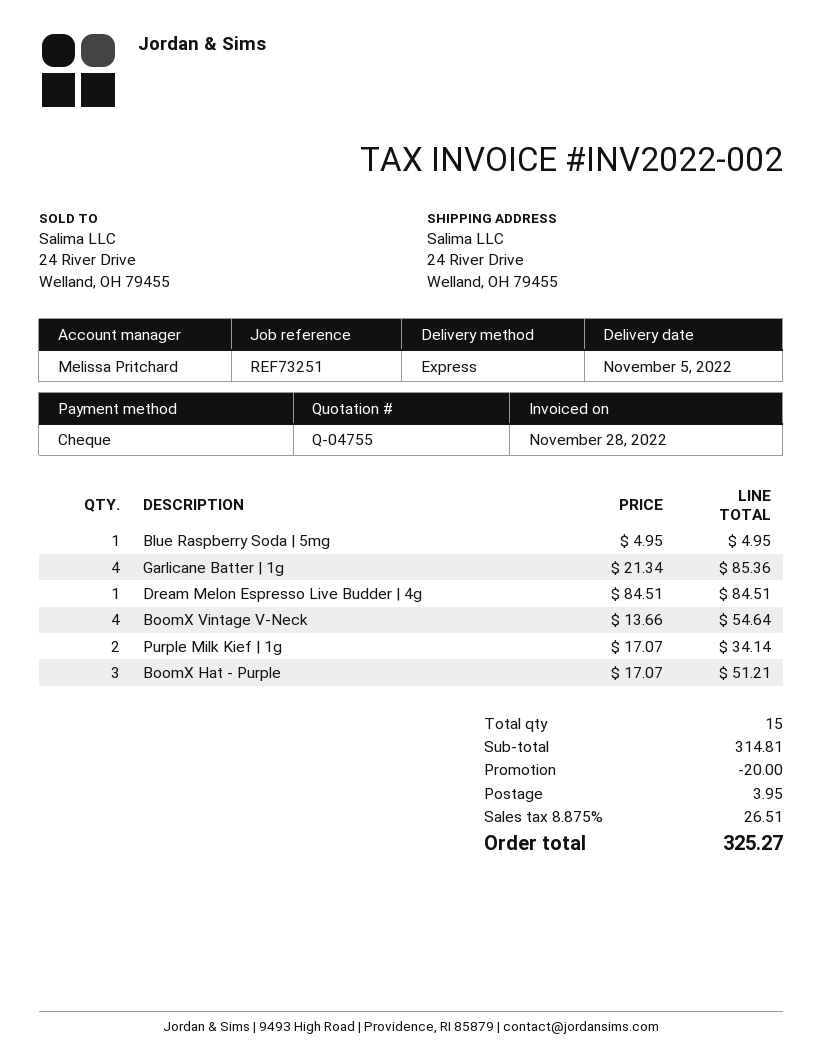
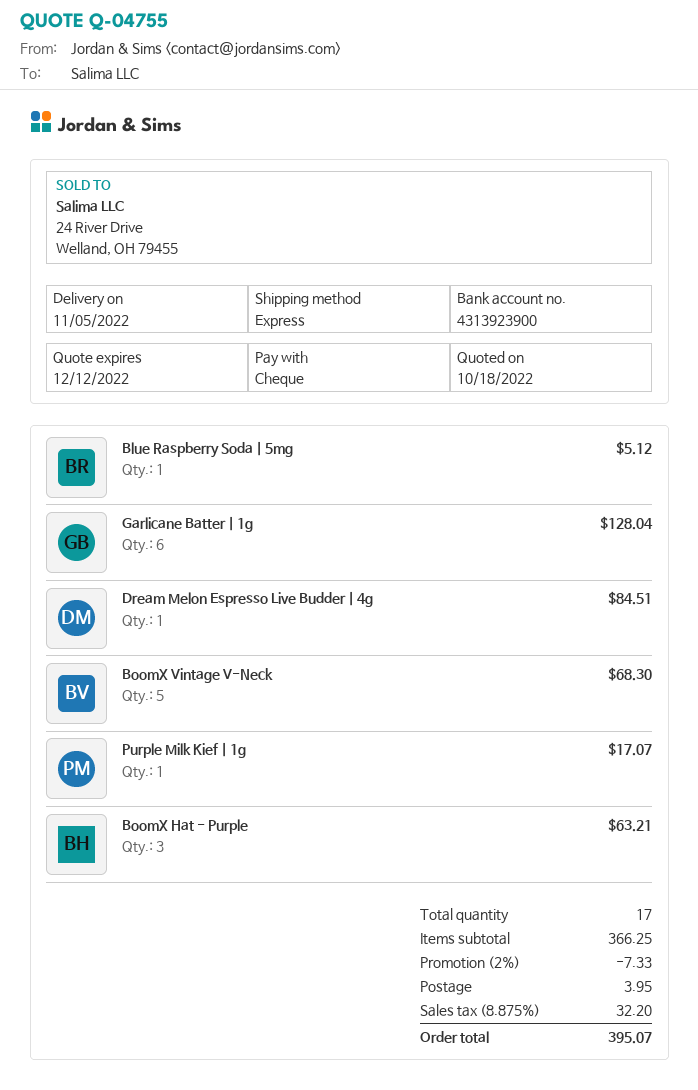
Blue Raspberry Soda | 5mg: 1 for 4.95 -> 1 for 5.12
Garlicane Batter | 1g: 4 for 85.36 -> 6 for 128.04
BoomX Vintage V-Neck: 4 for 54.64 -> 5 for 68.30
Purple Milk Kief | 1g: 2 for 34.14 -> 1 for 17.07
BoomX Hat - Purple: 3 for 51.21 -> 3 for 63.21
total quantity: 15 -> 17
subtotal: 314.81 -> 366.25
discount: 20.00 -> 7.33
tax: 8.875% = 26.51 -> 8.875% = 32.20
total: 325.27 -> 395.07

